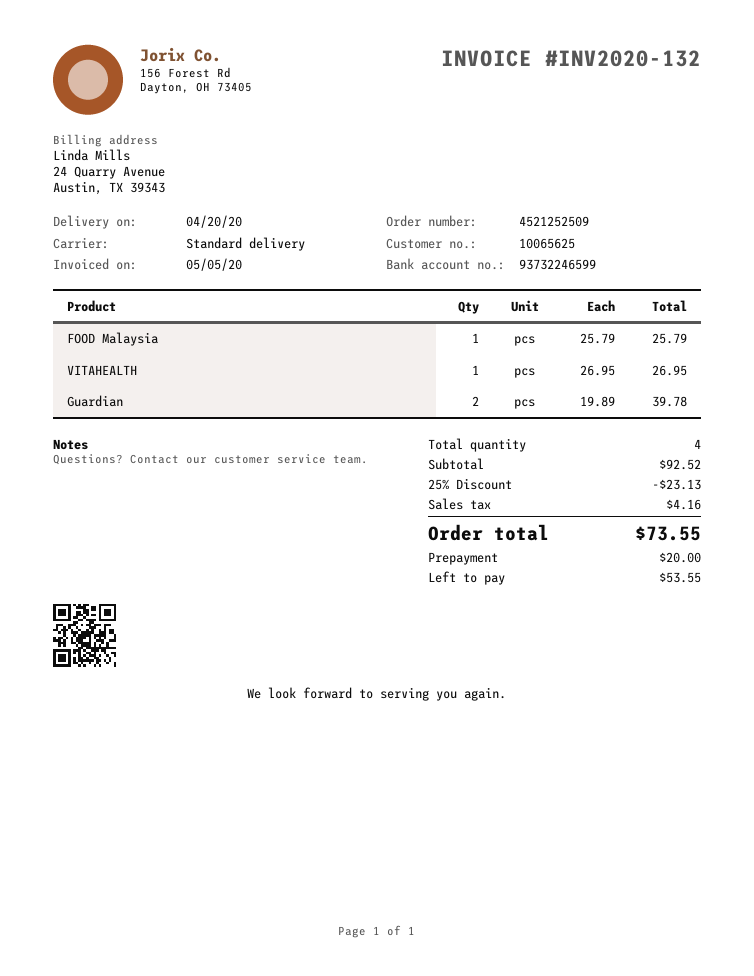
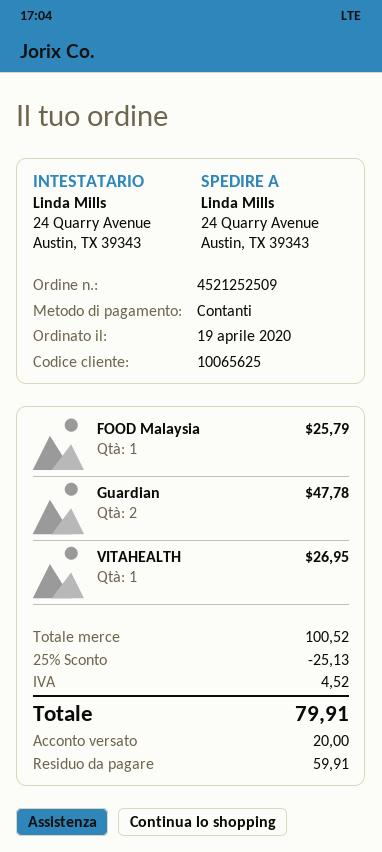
Guardian: 2 for 39.78 -> 2 for 47.78
subtotal: 92.52 -> 100.52
discount: 25% = 23.13 -> 25% = 25.13
tax: 4.16 -> 4.52
total: 73.55 -> 79.91
balance: 53.55 -> 59.91

